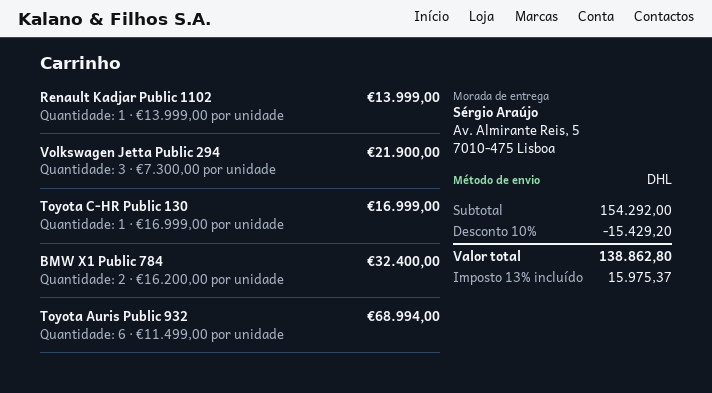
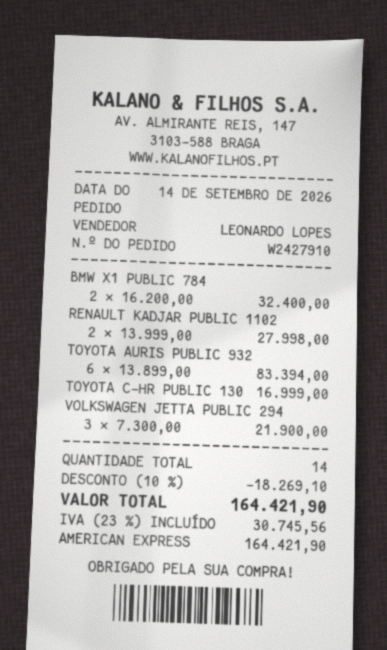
Renault Kadjar Public 1102: 1 x 13999.00 = 13999.00 -> 2 x 13999.00 = 27998.00
Toyota Auris Public 932: 6 x 11499.00 = 68994.00 -> 6 x 13899.00 = 83394.00
discount: 10% = 15429.20 -> 10% = 18269.10
tax: 13% = 15975.37 -> 23% = 30745.56
total: 138862.80 -> 164421.90

